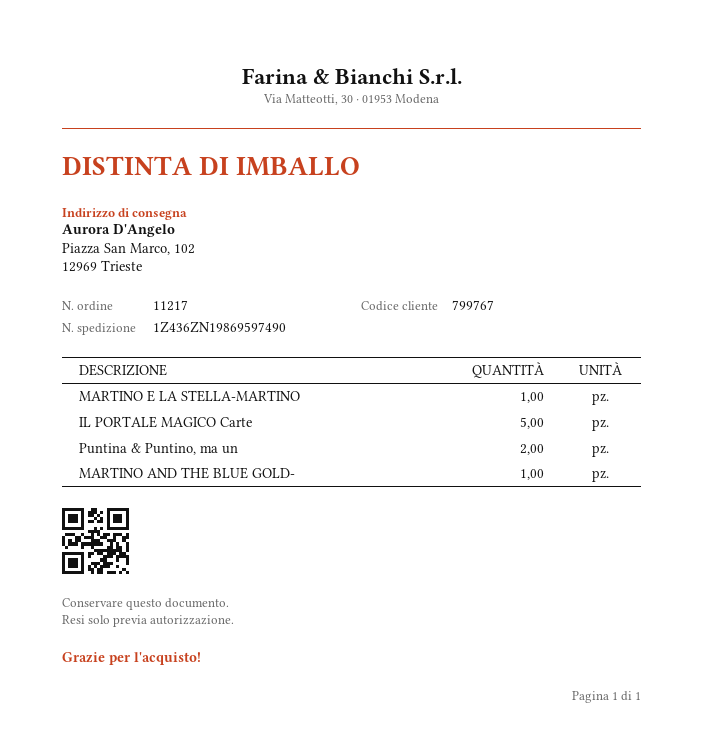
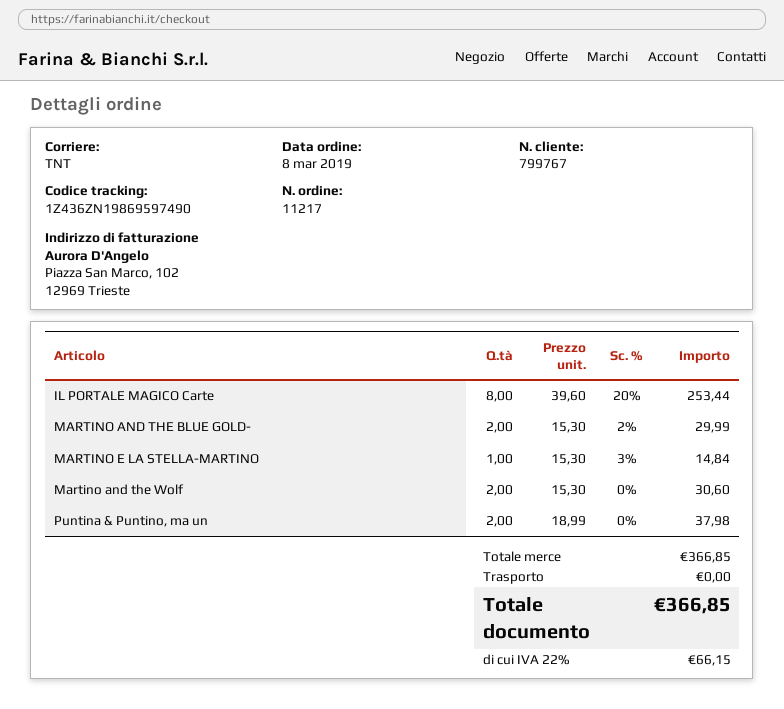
IL PORTALE MAGICO Carte: 5 -> 8
MARTINO AND THE BLUE GOLD-: 1 -> 2
Martino and the Wolf: none -> 2

